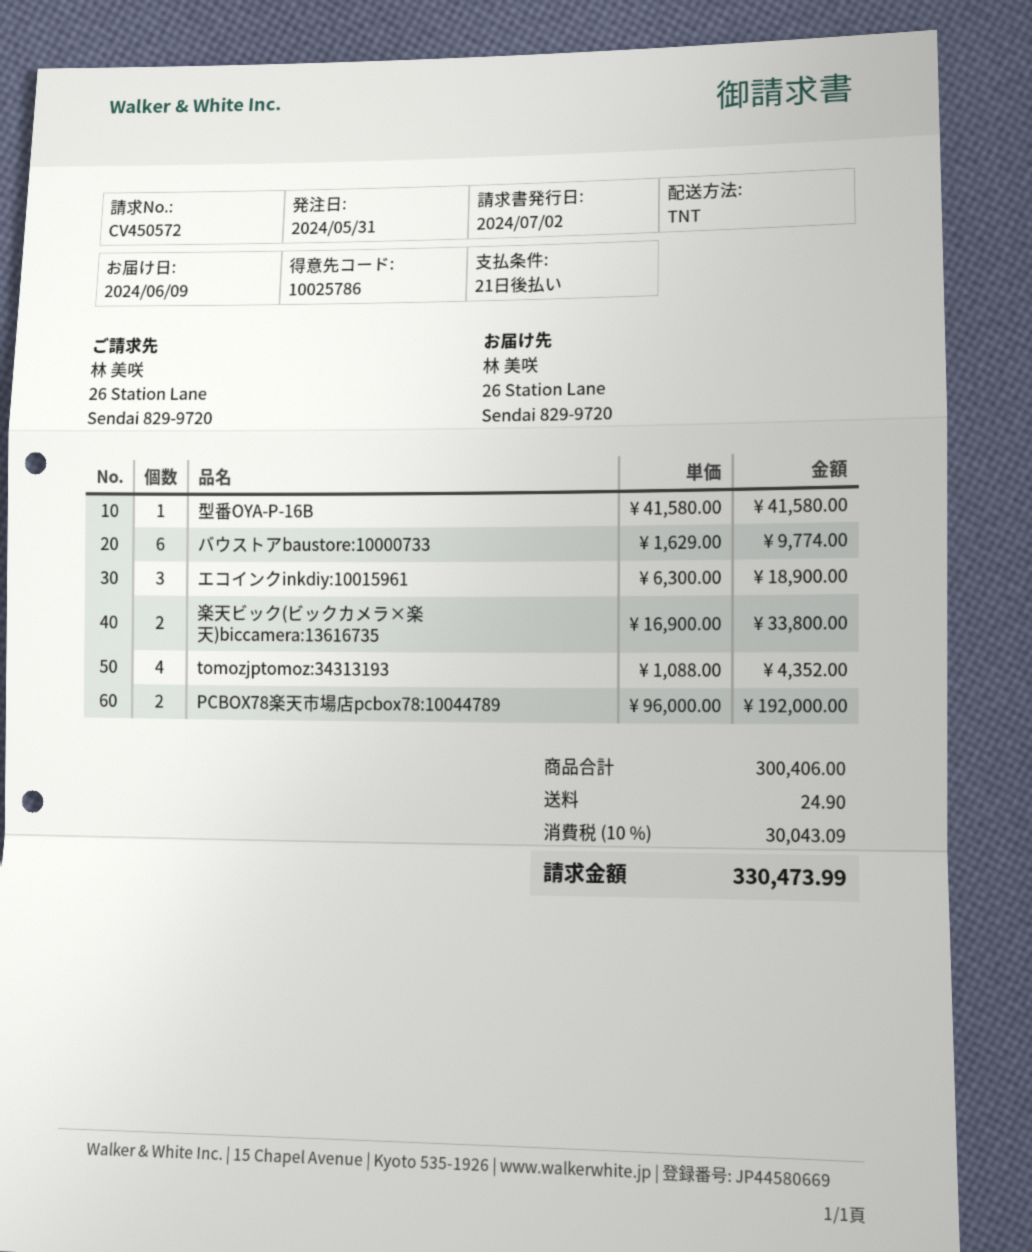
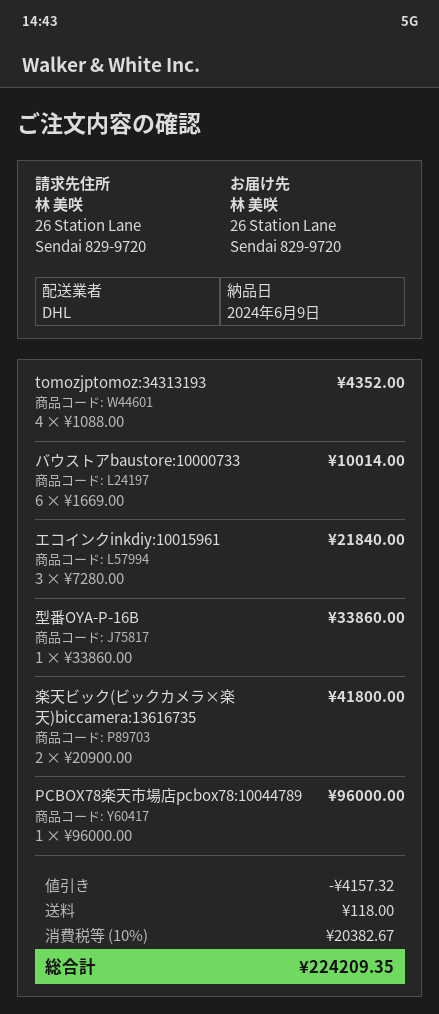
shipping method: TNT -> DHL
型番OYA-P-16B: 1 x 41580.00 = 41580.00 -> 1 x 33860.00 = 33860.00
バウストアbaustore:10000733: 6 x 1629.00 = 9774.00 -> 6 x 1669.00 = 10014.00
エコインクinkdiy:10015961: 3 x 6300.00 = 18900.00 -> 3 x 7280.00 = 21840.00
楽天ビック(ビックカメラ×楽天)biccamera:13616735: 2 x 16900.00 = 33800.00 -> 2 x 20900.00 = 41800.00
PCBOX78楽天市場店pcbox78:10044789: 2 x 96000.00 = 192000.00 -> 1 x 96000.00 = 96000.00
discount: none -> 4157.32
shipping: 24.90 -> 118.00
tax: 10% = 30043.09 -> 10% = 20382.67
total: 330473.99 -> 224209.35

